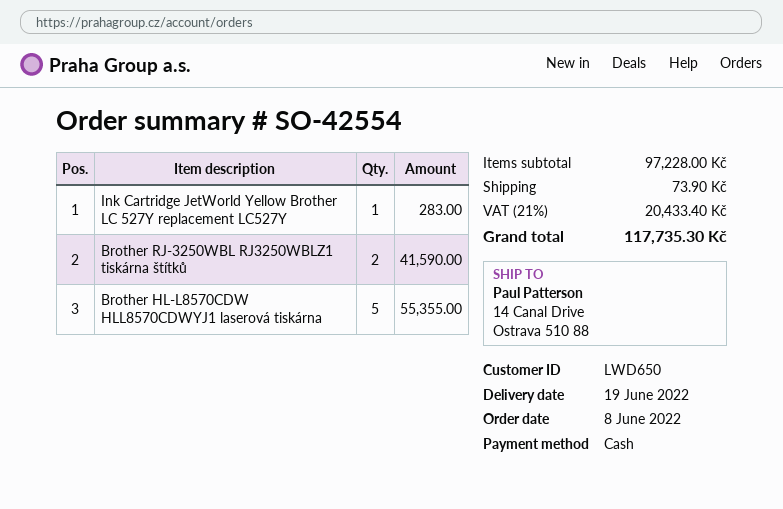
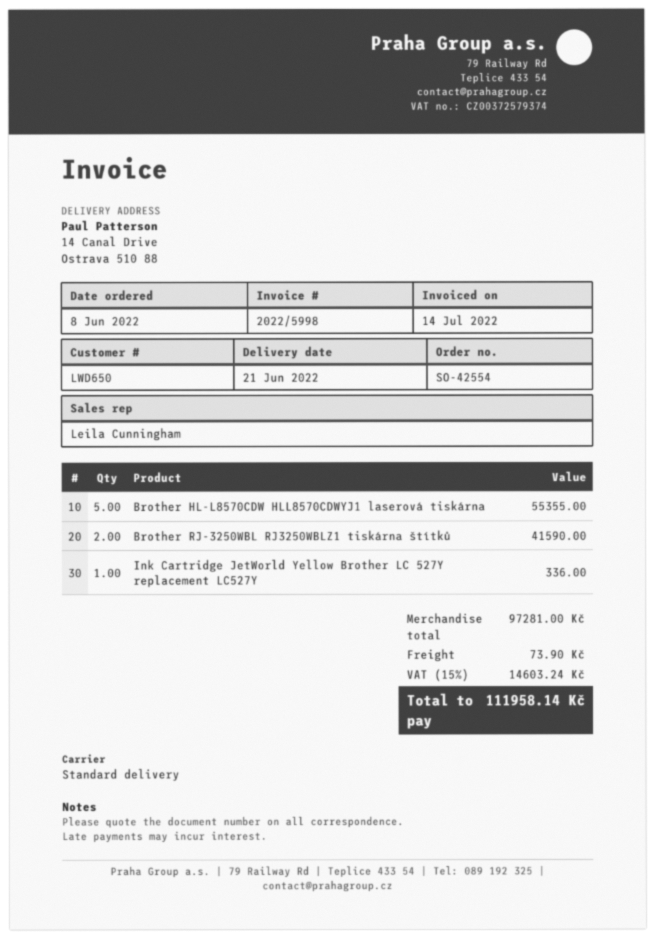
delivery date: 2022-06-19 -> 2022-06-21
Ink Cartridge JetWorld Yellow Brother LC 527Y replacement LC527Y: 1 for 283.00 -> 1 for 336.00
subtotal: 97228.00 -> 97281.00
tax: 21% = 20433.40 -> 15% = 14603.24
total: 117735.30 -> 111958.14

